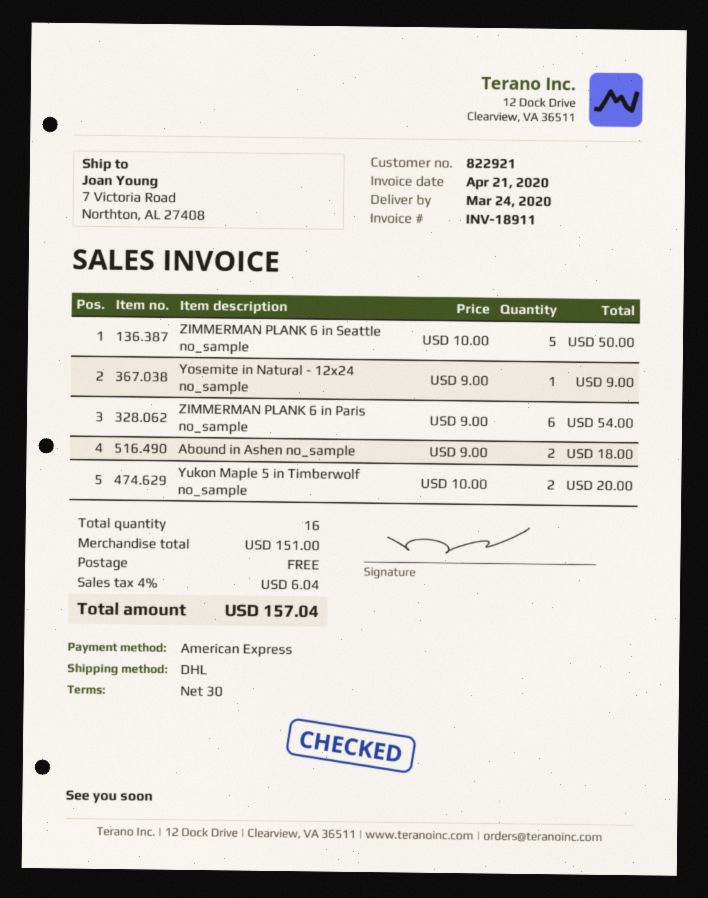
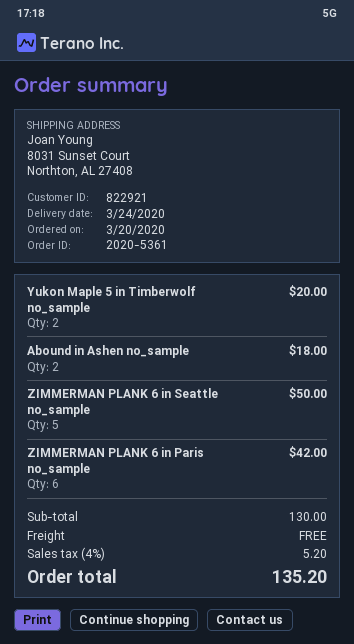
ship to: 7 Victoria Road, Northton, AL 27408 -> 8031 Sunset Court, Northton, AL 27408
Yosemite in Natural - 12x24 no_sample: 1 for 9.00 -> none
ZIMMERMAN PLANK 6 in Paris no_sample: 6 for 54.00 -> 6 for 42.00
subtotal: 151.00 -> 130.00
tax: 4% = 6.04 -> 4% = 5.20
total: 157.04 -> 135.20

